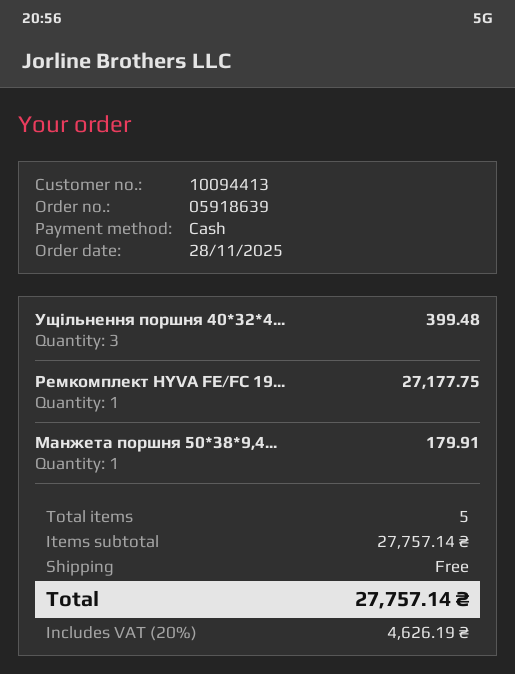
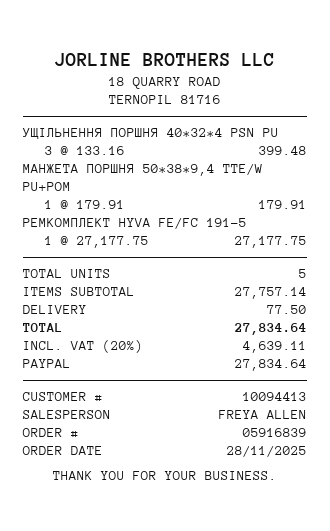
order number: 05918639 -> 05916839
payment method: cash -> PayPal
shipping: 0.00 -> 77.50
tax: 20% = 4626.19 -> 20% = 4639.11
total: 27757.14 -> 27834.64

